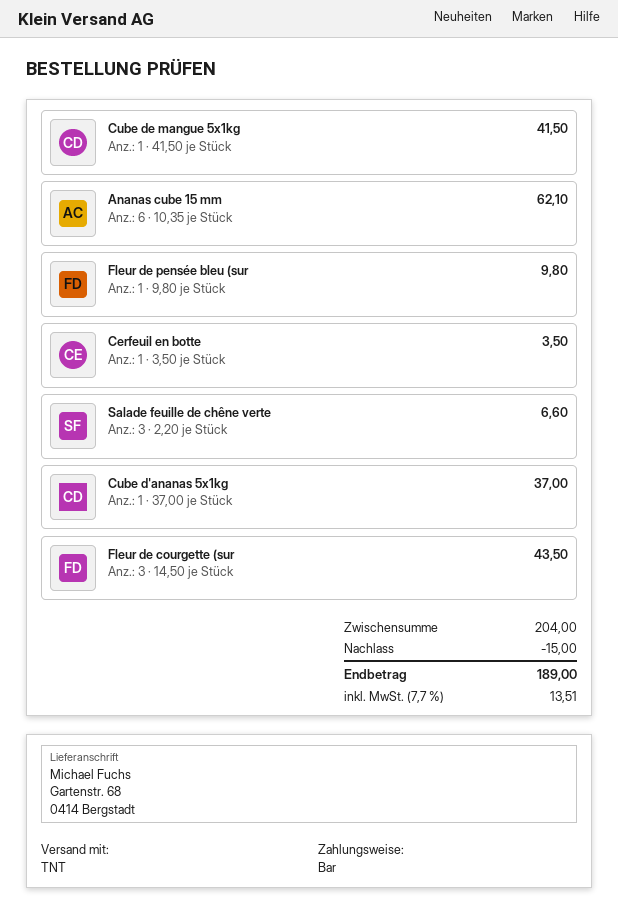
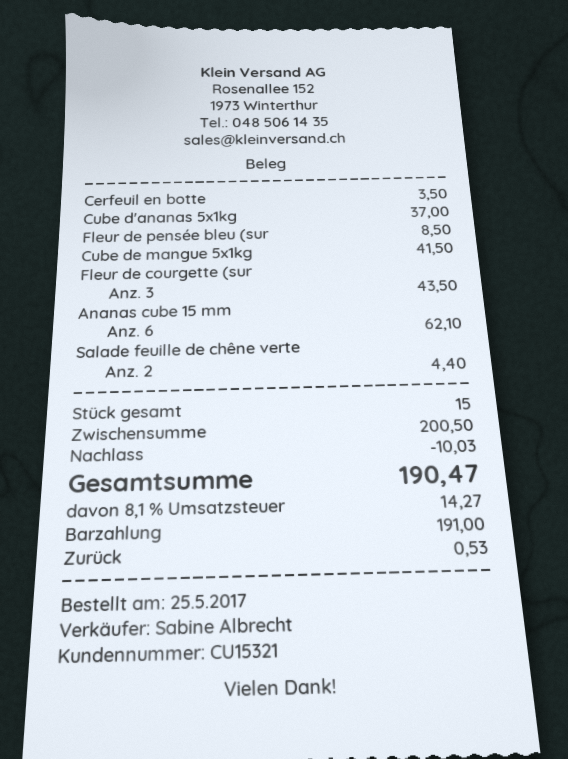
Fleur de pensée bleu (sur: 1 for 9.80 -> 1 for 8.50
Salade feuille de chêne verte: 3 for 6.60 -> 2 for 4.40
subtotal: 204.00 -> 200.50
discount: 15.00 -> 10.03
tax: 7.7% = 13.51 -> 8.1% = 14.27
total: 189.00 -> 190.47

